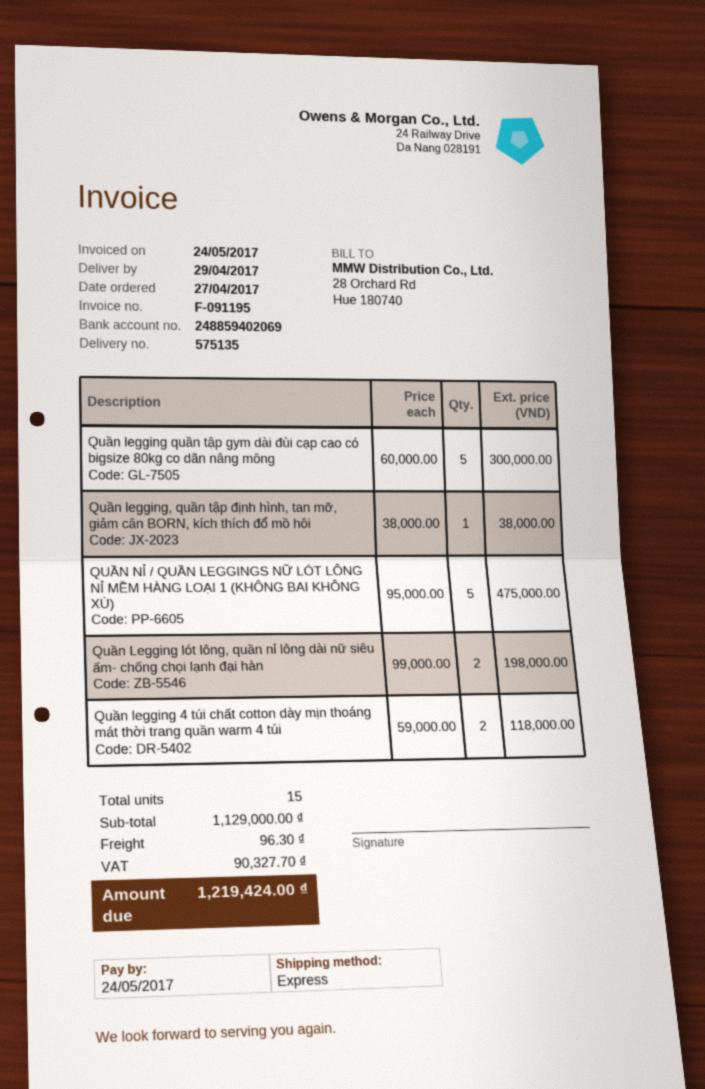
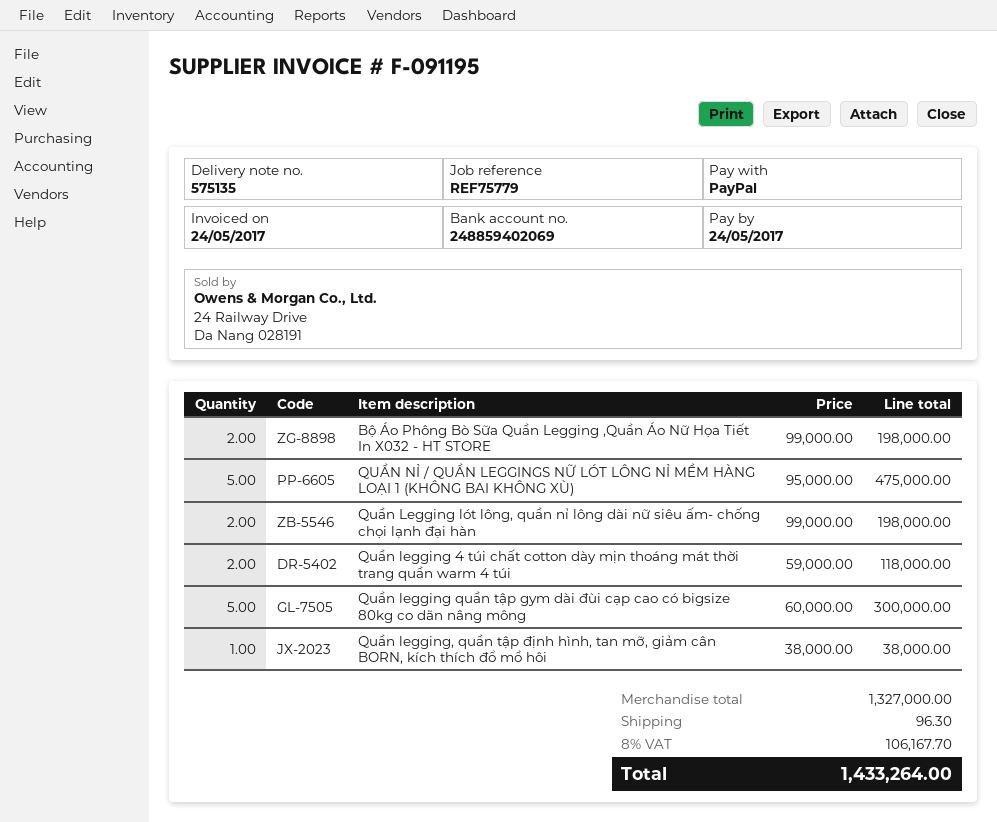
Bộ Áo Phông Bò Sữa Quần Legging ,Quần Áo Nữ Họa Tiết In X032 - HT STORE: none -> 2 x 99000.00 = 198000.00
subtotal: 1129000.00 -> 1327000.00
tax: 90327.70 -> 106167.70
total: 1219424.00 -> 1433264.00

